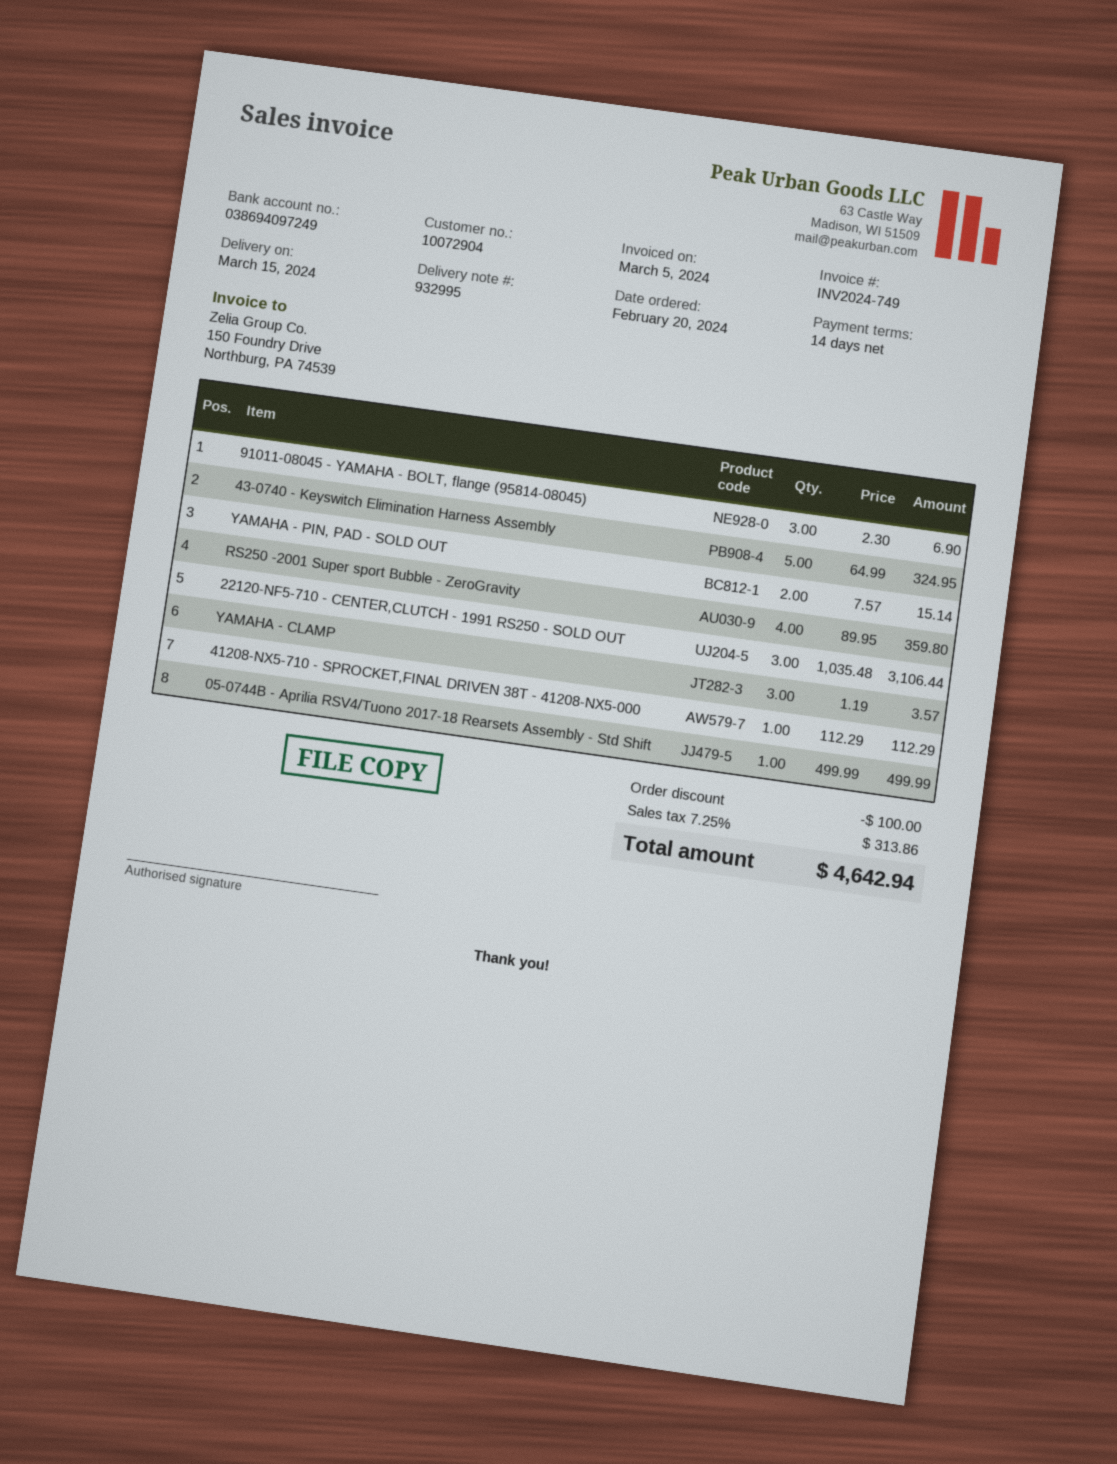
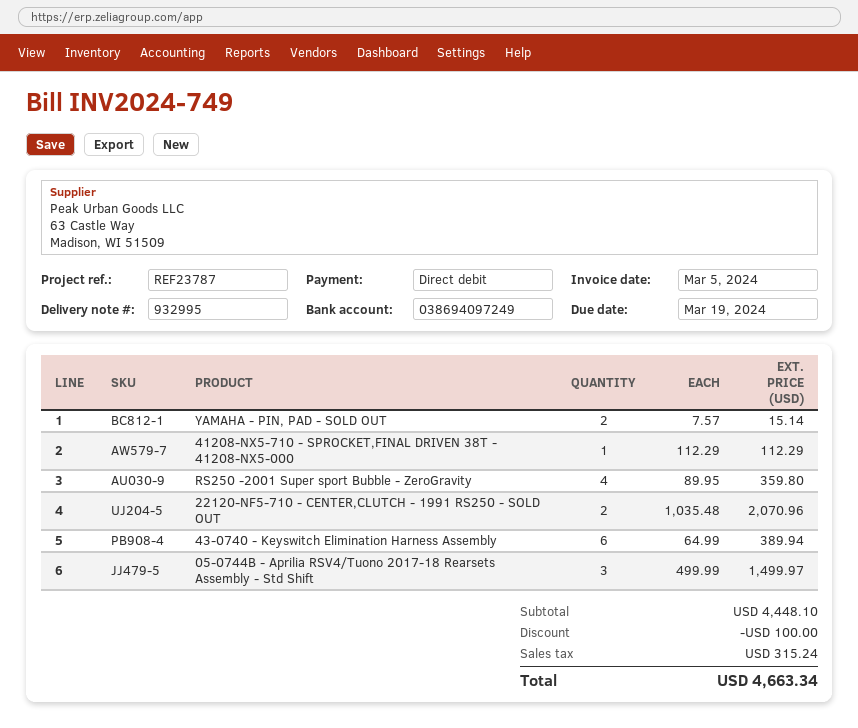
91011-08045 - YAMAHA - BOLT, flange (95814-08045): 3 x 2.30 = 6.90 -> none
43-0740 - Keyswitch Elimination Harness Assembly: 5 x 64.99 = 324.95 -> 6 x 64.99 = 389.94
22120-NF5-710 - CENTER,CLUTCH - 1991 RS250 - SOLD OUT: 3 x 1035.48 = 3106.44 -> 2 x 1035.48 = 2070.96
YAMAHA - CLAMP: 3 x 1.19 = 3.57 -> none
05-0744B - Aprilia RSV4/Tuono 2017-18 Rearsets Assembly - Std Shift: 1 x 499.99 = 499.99 -> 3 x 499.99 = 1499.97
tax: 313.86 -> 315.24
total: 4642.94 -> 4663.34

